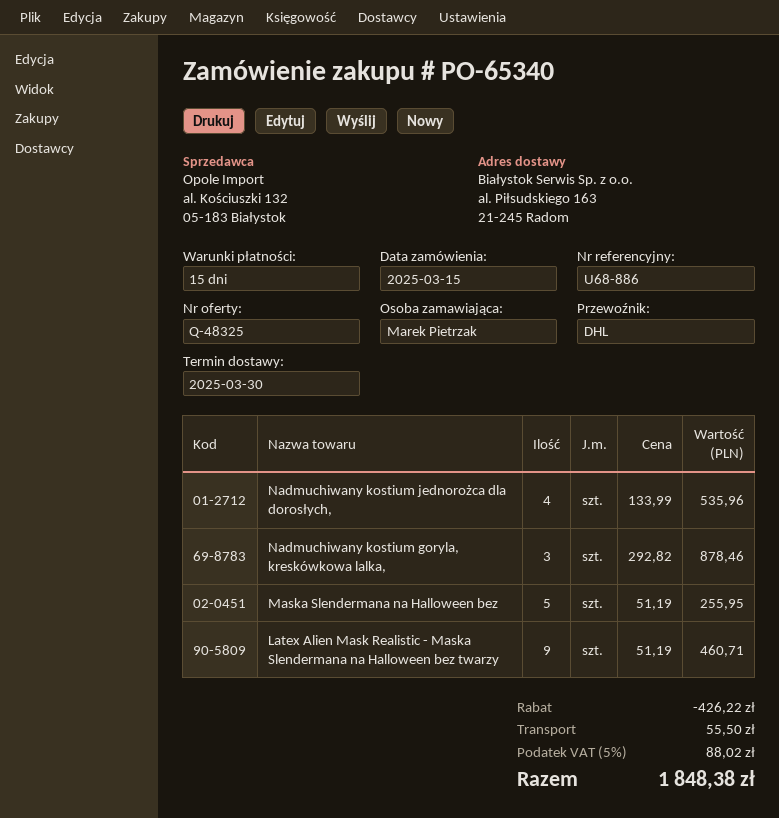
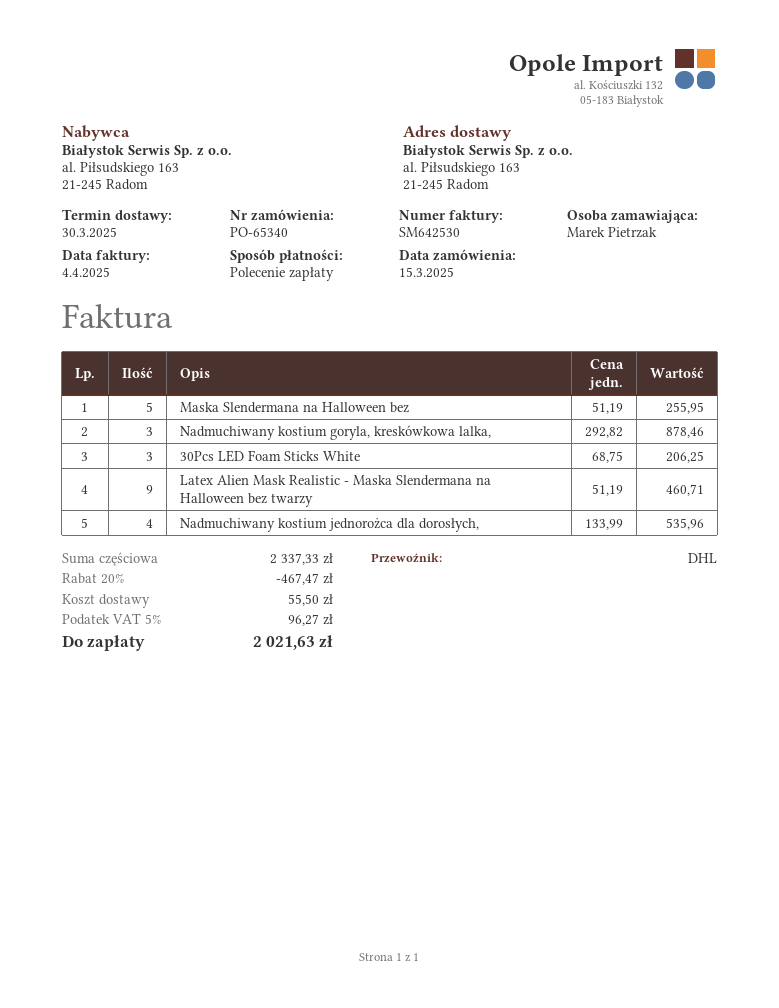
30Pcs LED Foam Sticks White: none -> 3 x 68.75 = 206.25
discount: 426.22 -> 467.47
tax: 5% = 88.02 -> 5% = 96.27
total: 1848.38 -> 2021.63

